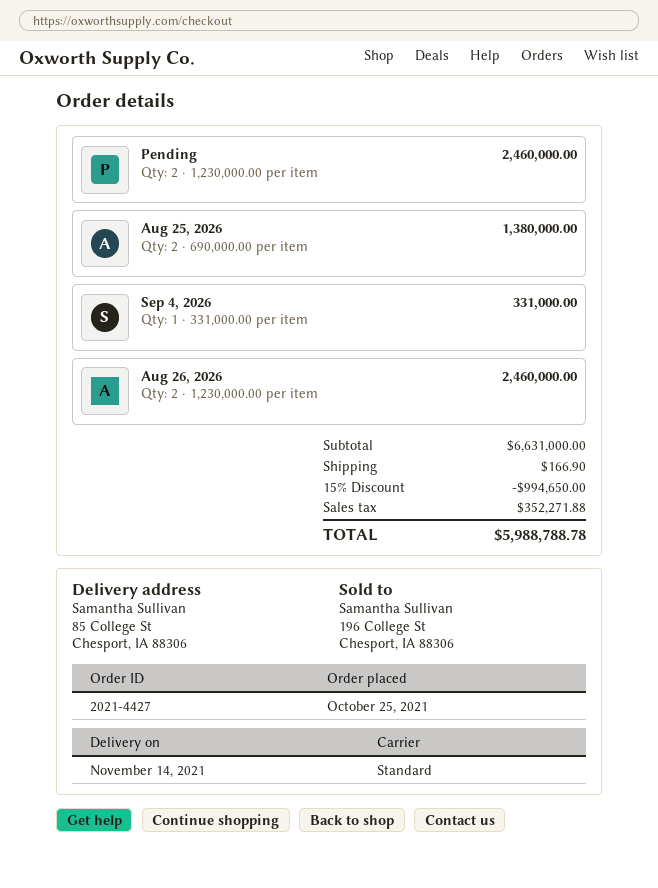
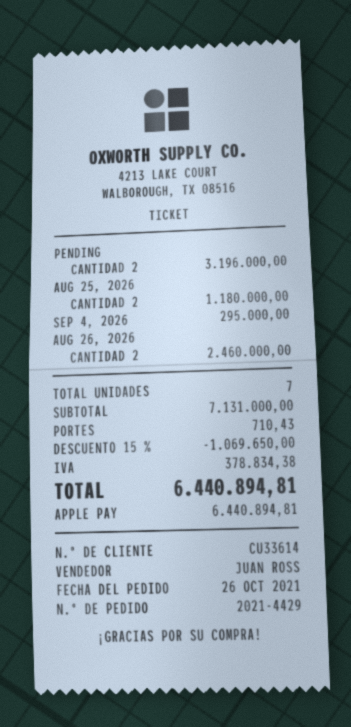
order number: 2021-4427 -> 2021-4429
order date: 2021-10-25 -> 2021-10-26
Pending: 2 for 2460000.00 -> 2 for 3196000.00
Aug 25, 2026: 2 for 1380000.00 -> 2 for 1180000.00
Sep 4, 2026: 1 for 331000.00 -> 1 for 295000.00
subtotal: 6631000.00 -> 7131000.00
discount: 15% = 994650.00 -> 15% = 1069650.00
shipping: 166.90 -> 710.43
tax: 352271.88 -> 378834.38
total: 5988788.78 -> 6440894.81

